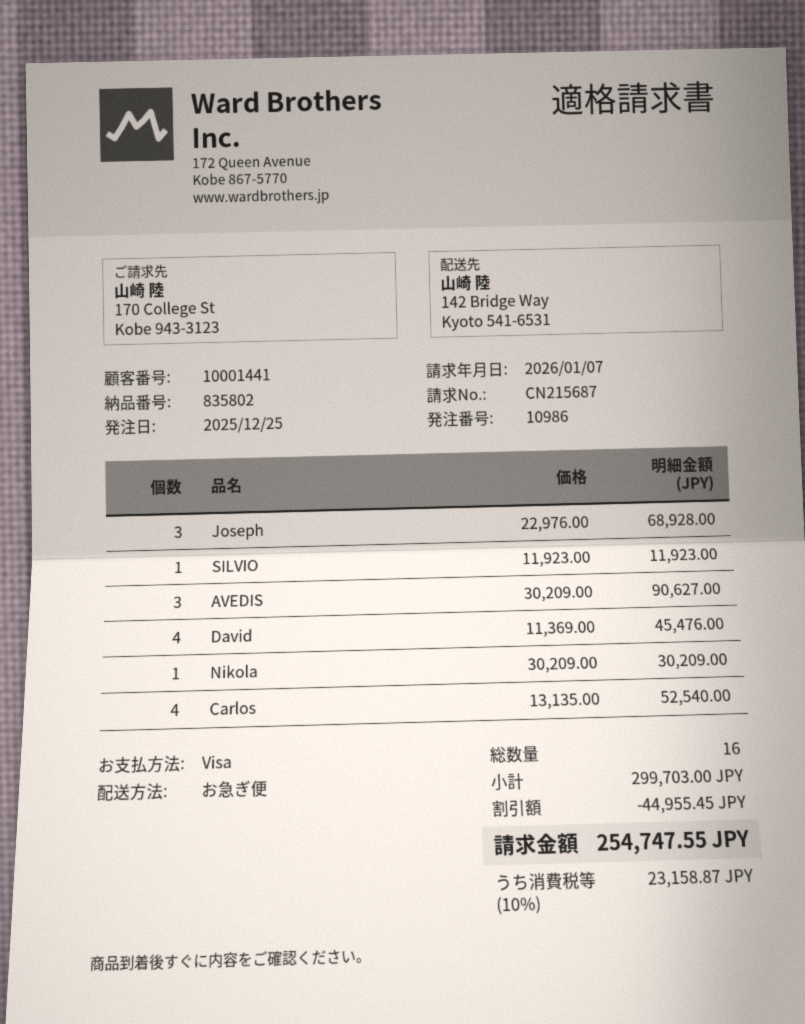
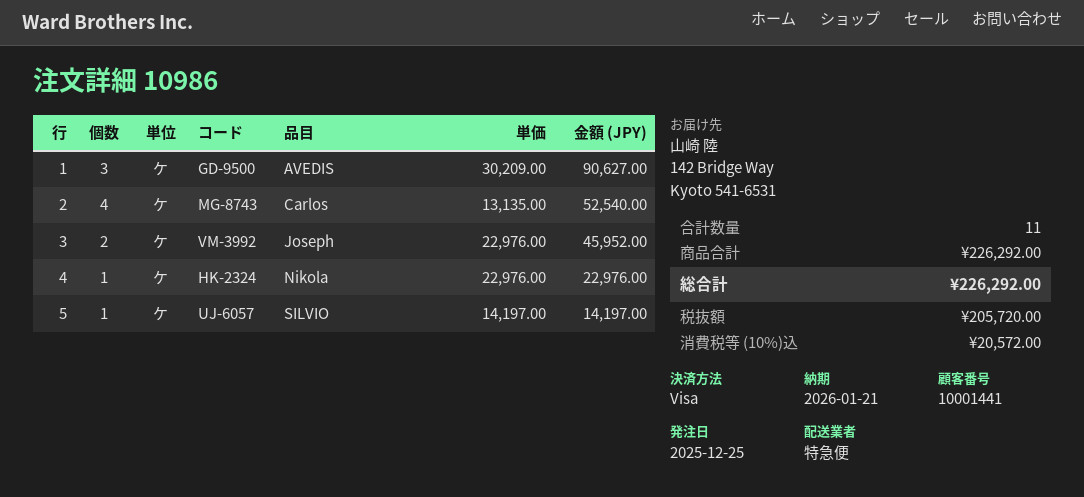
Joseph: 3 x 22976.00 = 68928.00 -> 2 x 22976.00 = 45952.00
SILVIO: 1 x 11923.00 = 11923.00 -> 1 x 14197.00 = 14197.00
David: 4 x 11369.00 = 45476.00 -> none
Nikola: 1 x 30209.00 = 30209.00 -> 1 x 22976.00 = 22976.00
total quantity: 16 -> 11
subtotal: 299703.00 -> 226292.00
discount: 44955.45 -> none
tax: 10% = 23158.87 -> 10% = 20572.00
total: 254747.55 -> 226292.00

